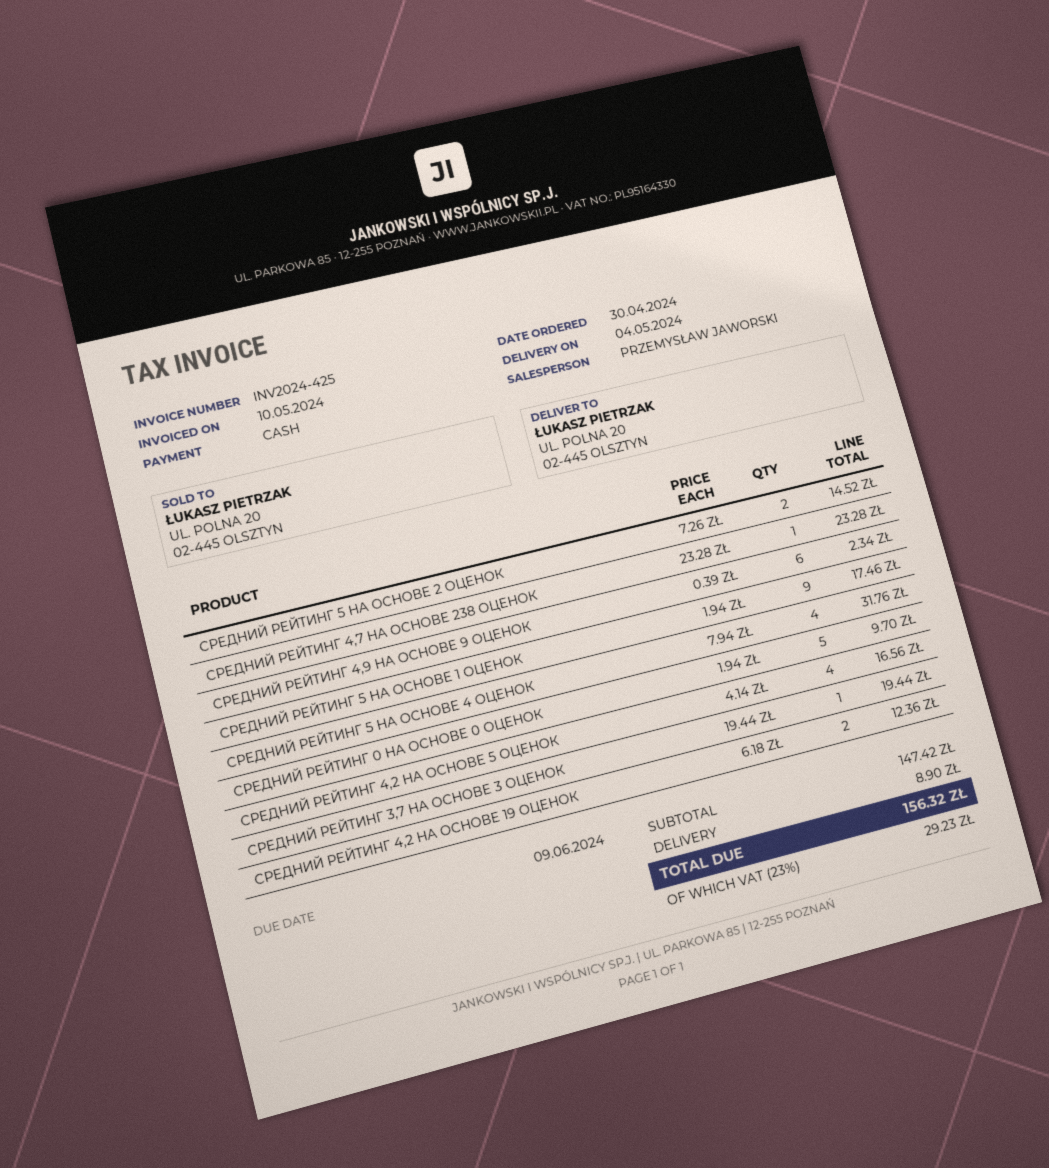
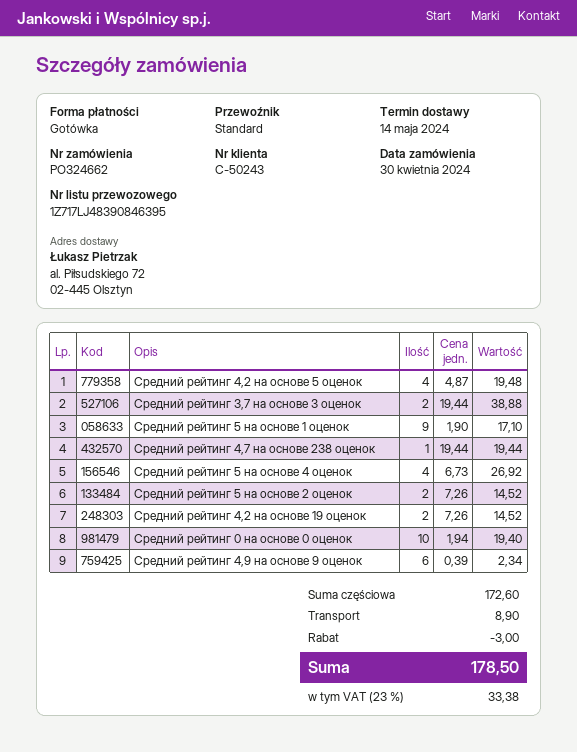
delivery date: 2024-05-04 -> 2024-05-14
ship to: UL. POLNA 20, 02-445 OLSZTYN -> al. Piłsudskiego 72, 02-445 Olsztyn
СРЕДНИЙ РЕЙТИНГ 4,7 НА ОСНОВЕ 238 ОЦЕНОК: 1 x 23.28 = 23.28 -> 1 x 19.44 = 19.44
СРЕДНИЙ РЕЙТИНГ 5 НА ОСНОВЕ 1 ОЦЕНОК: 9 x 1.94 = 17.46 -> 9 x 1.90 = 17.10
СРЕДНИЙ РЕЙТИНГ 5 НА ОСНОВЕ 4 ОЦЕНОК: 4 x 7.94 = 31.76 -> 4 x 6.73 = 26.92
СРЕДНИЙ РЕЙТИНГ 0 НА ОСНОВЕ 0 ОЦЕНОК: 5 x 1.94 = 9.70 -> 10 x 1.94 = 19.40
СРЕДНИЙ РЕЙТИНГ 4,2 НА ОСНОВЕ 5 ОЦЕНОК: 4 x 4.14 = 16.56 -> 4 x 4.87 = 19.48
СРЕДНИЙ РЕЙТИНГ 3,7 НА ОСНОВЕ 3 ОЦЕНОК: 1 x 19.44 = 19.44 -> 2 x 19.44 = 38.88
СРЕДНИЙ РЕЙТИНГ 4,2 НА ОСНОВЕ 19 ОЦЕНОК: 2 x 6.18 = 12.36 -> 2 x 7.26 = 14.52
subtotal: 147.42 -> 172.60
discount: none -> 3.00
tax: 23% = 29.23 -> 23% = 33.38
total: 156.32 -> 178.50

